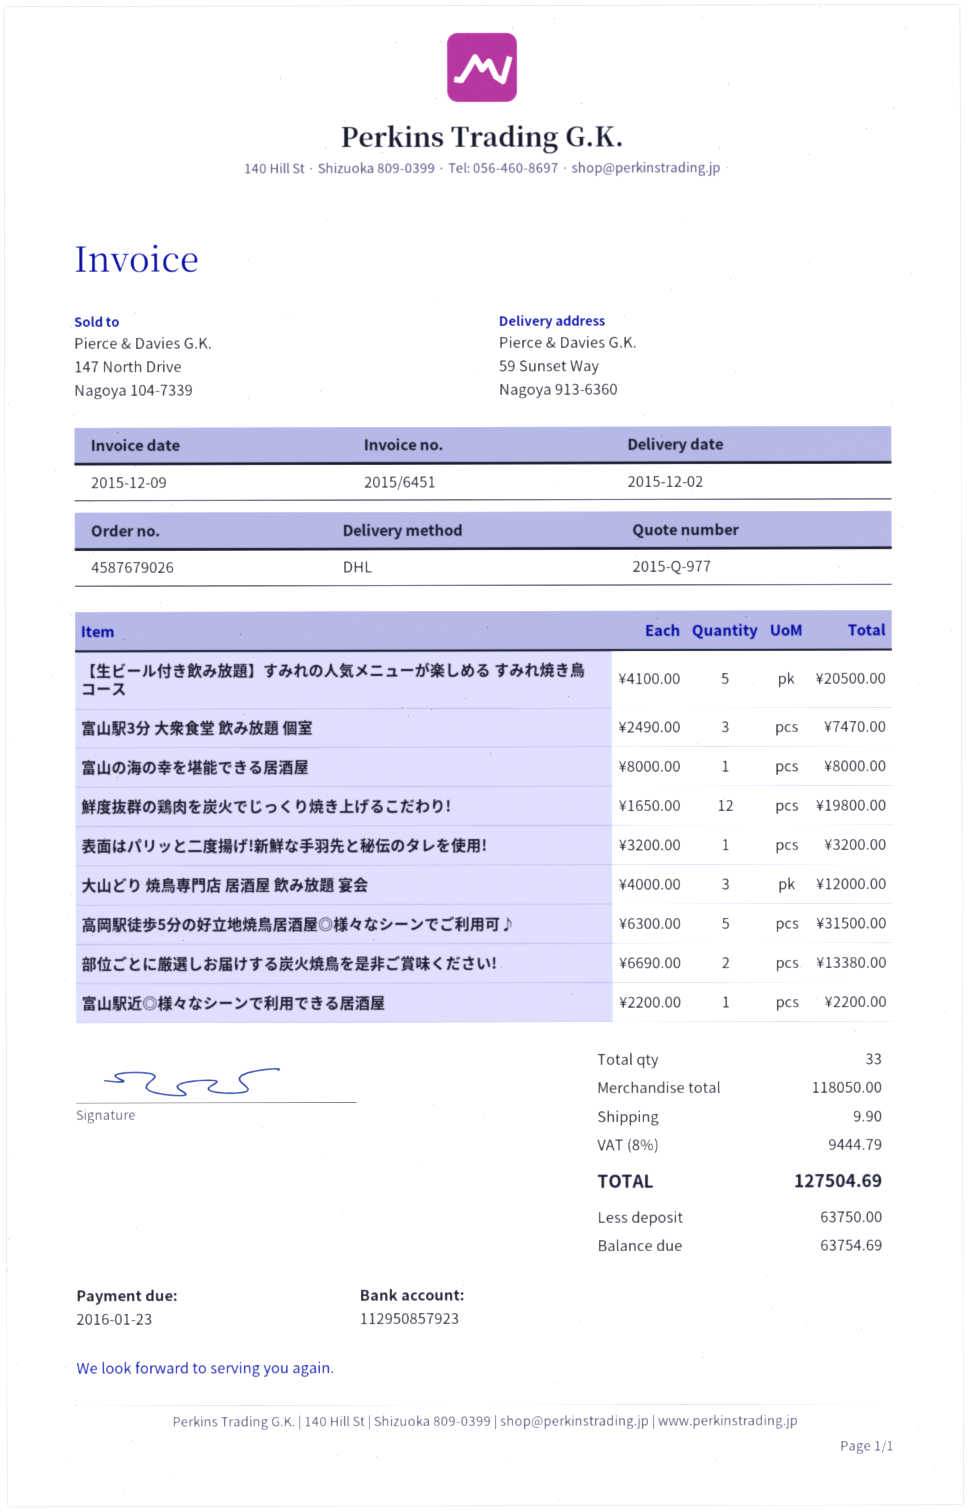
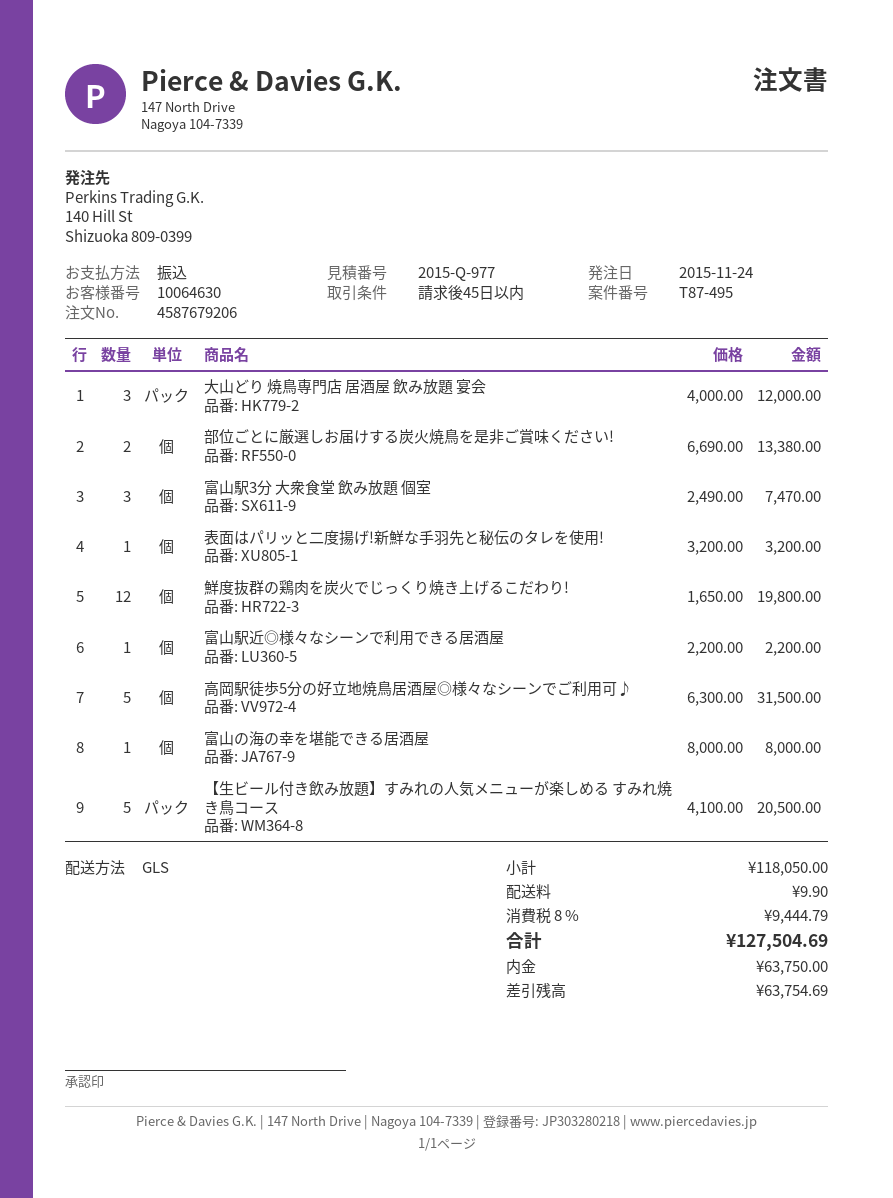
order number: 4587679026 -> 4587679206
shipping method: DHL -> GLS

